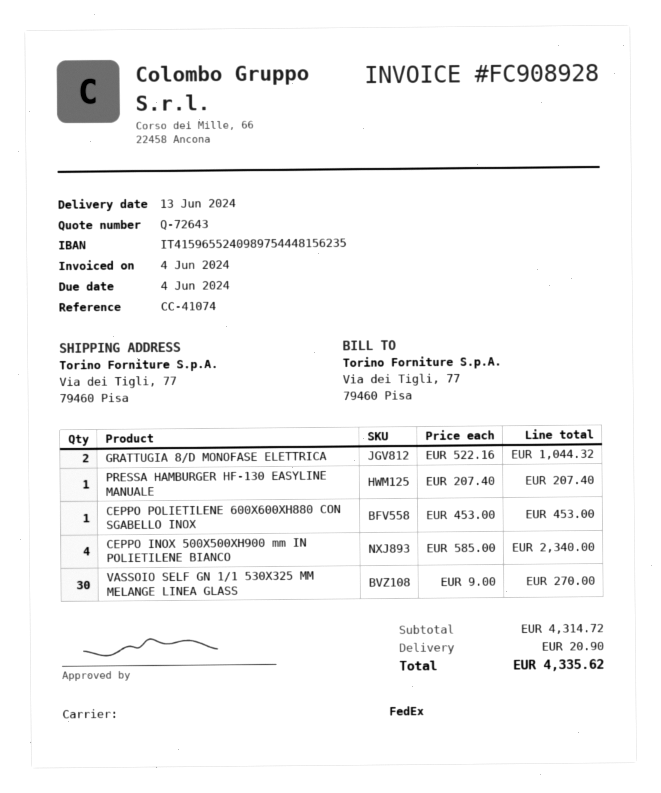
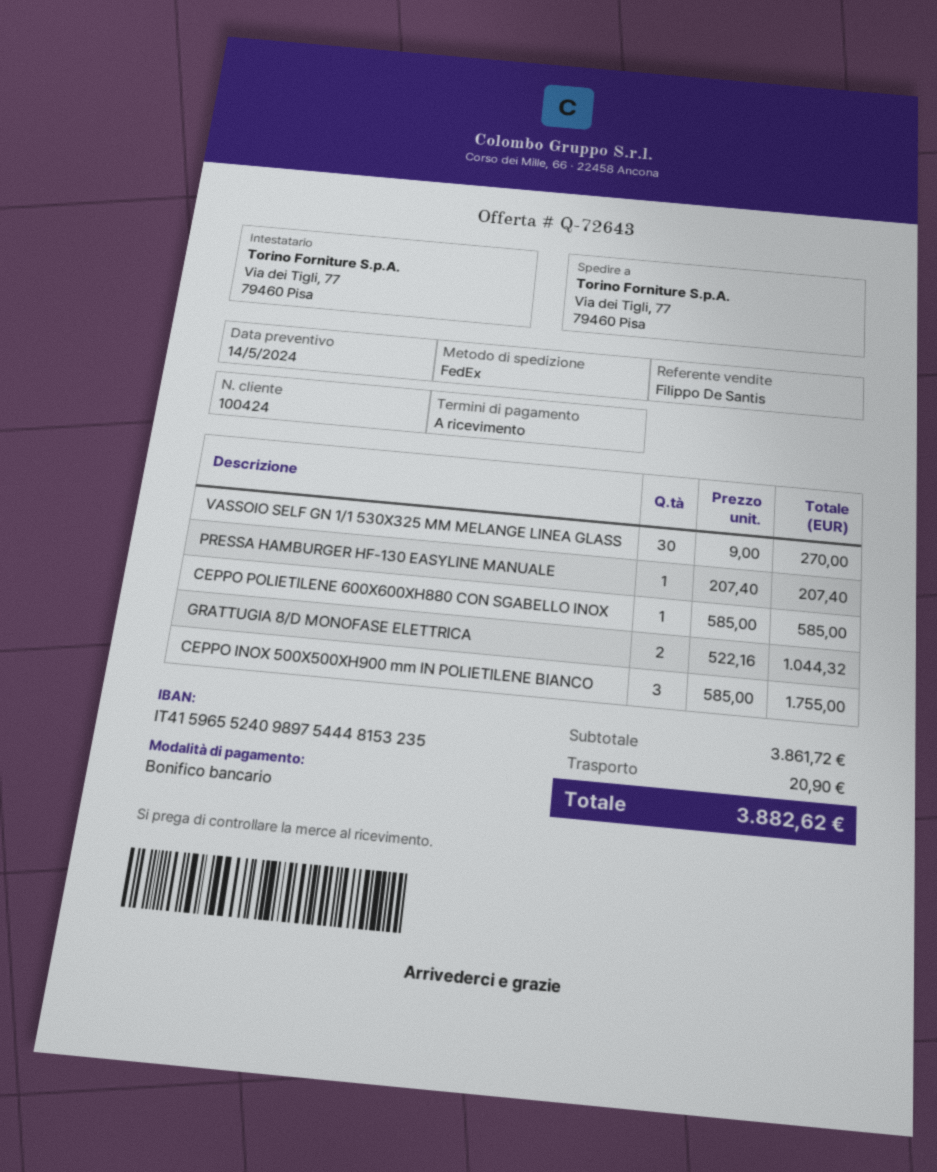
bank account: IT4159655240989754448156235 -> IT4159655240989754448153235
CEPPO POLIETILENE 600X600XH880 CON SGABELLO INOX: 1 x 453.00 = 453.00 -> 1 x 585.00 = 585.00
CEPPO INOX 500X500XH900 mm IN POLIETILENE BIANCO: 4 x 585.00 = 2340.00 -> 3 x 585.00 = 1755.00
subtotal: 4314.72 -> 3861.72
total: 4335.62 -> 3882.62

